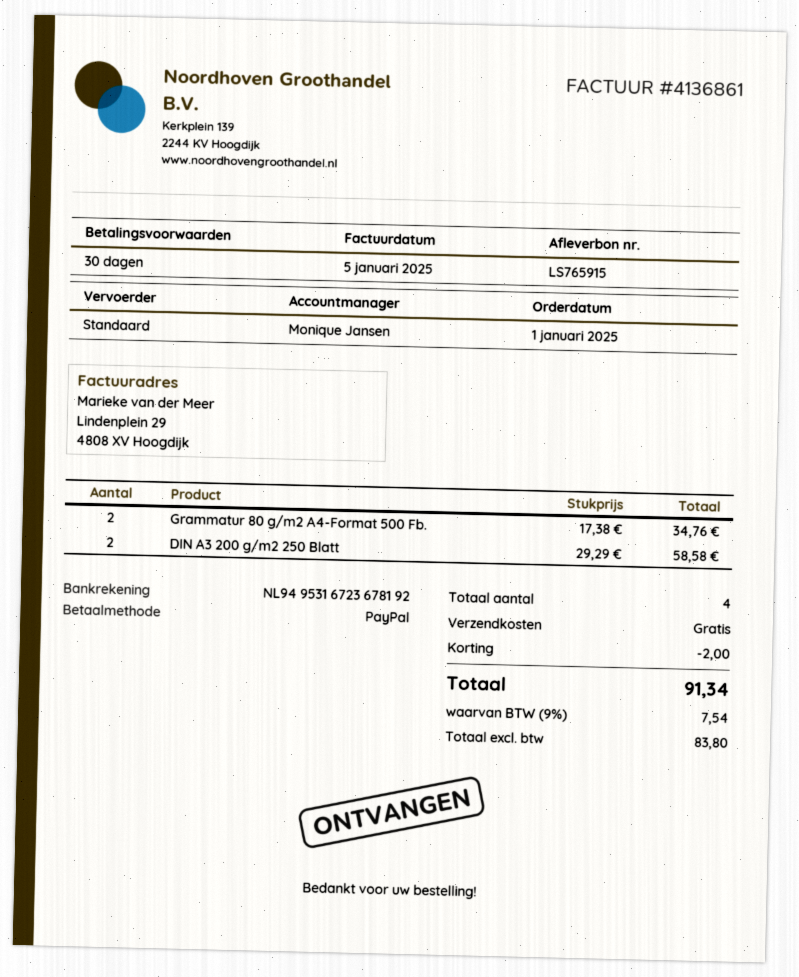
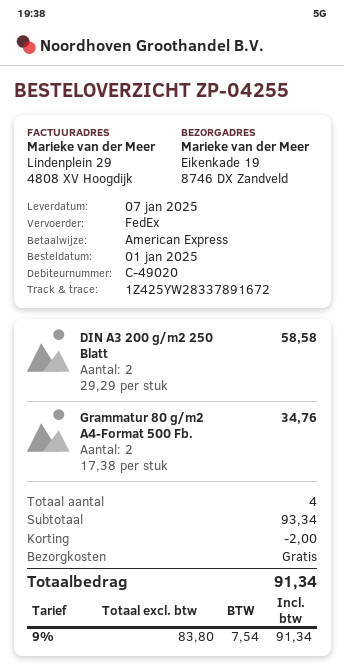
payment method: PayPal -> American Express
shipping method: standard -> FedEx

